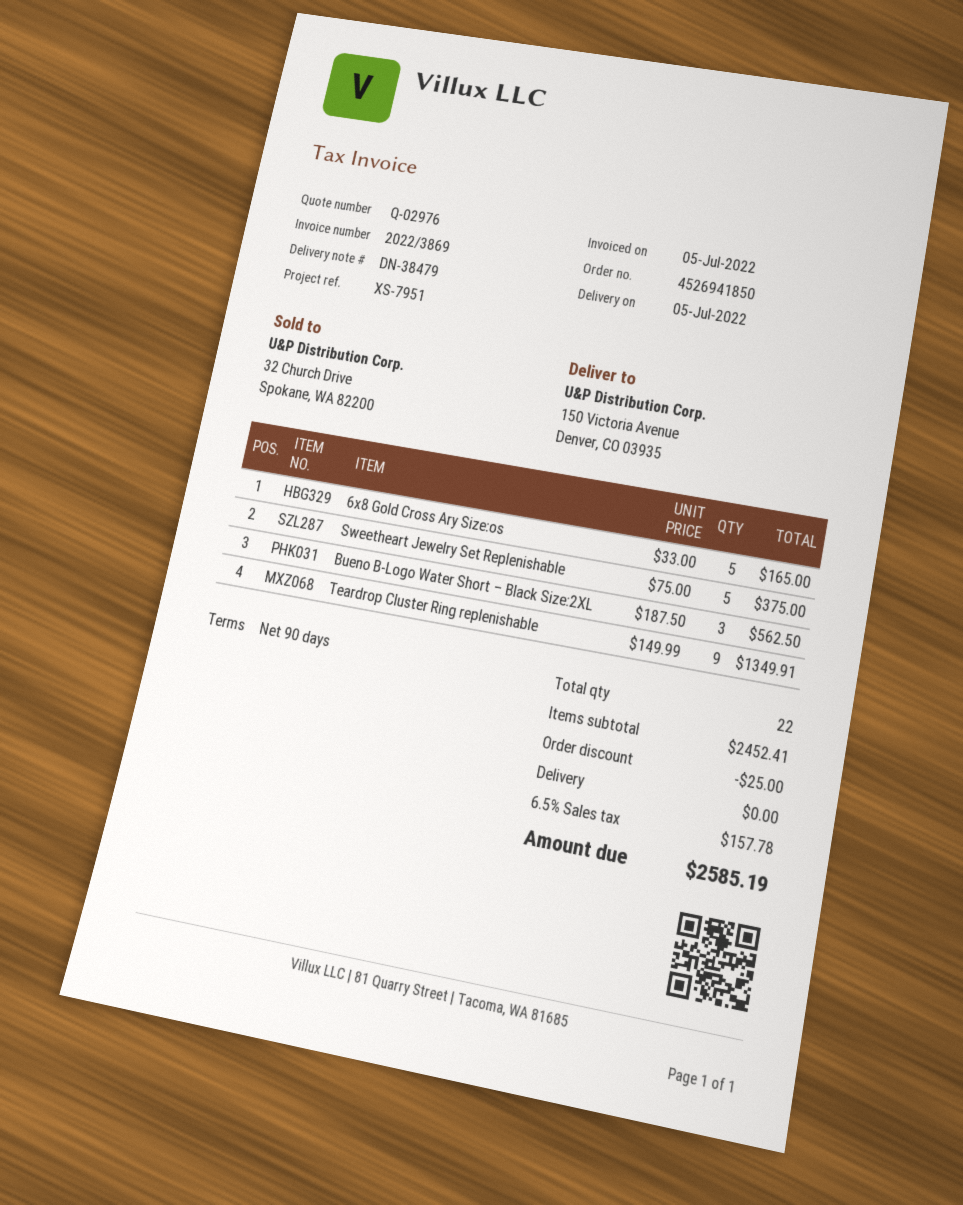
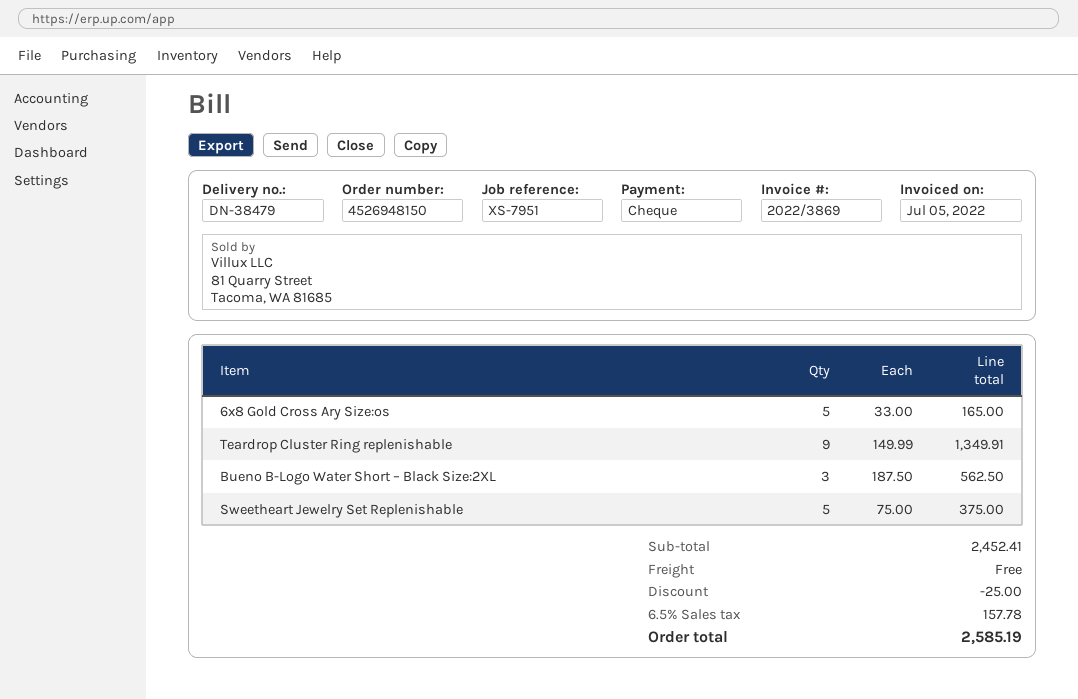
order number: 4526941850 -> 4526948150

